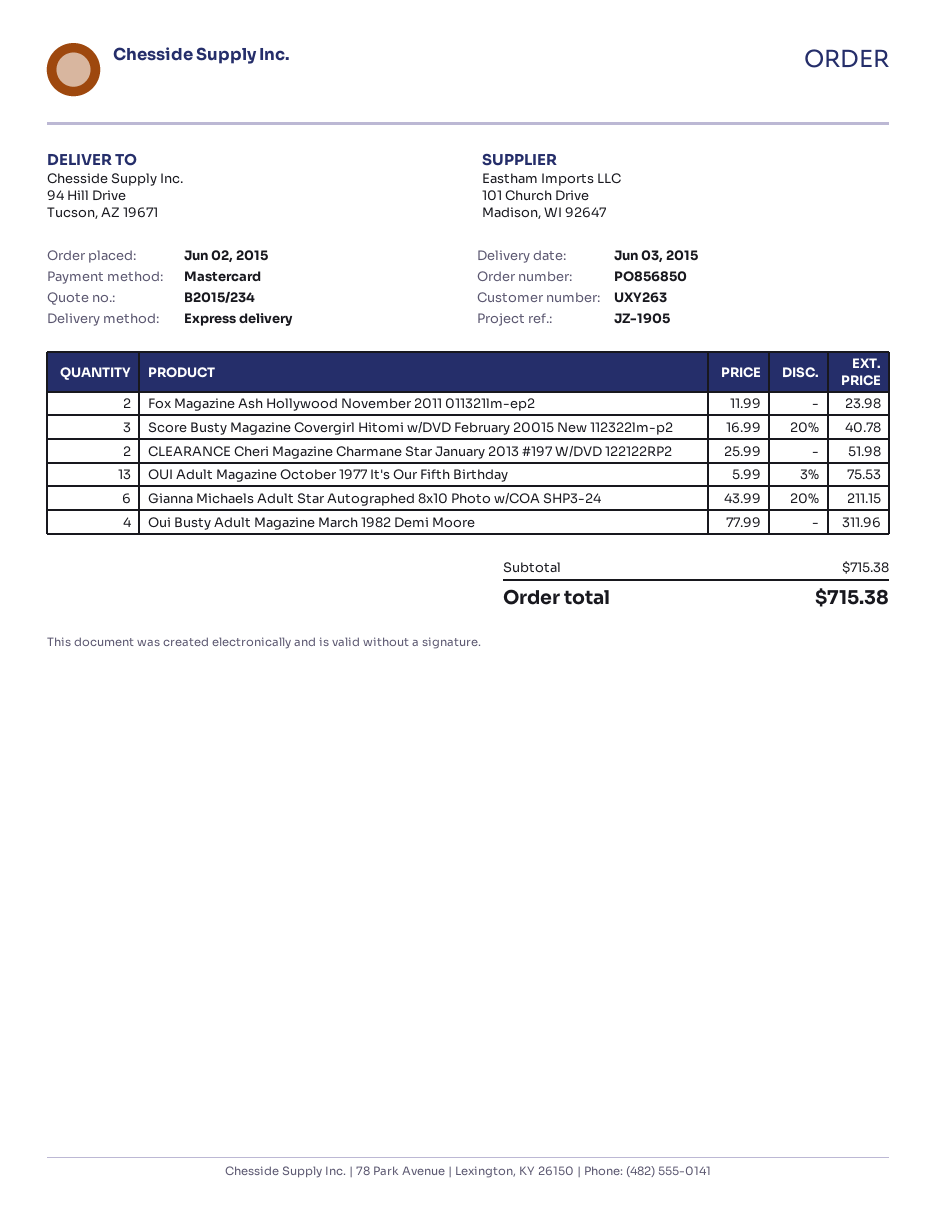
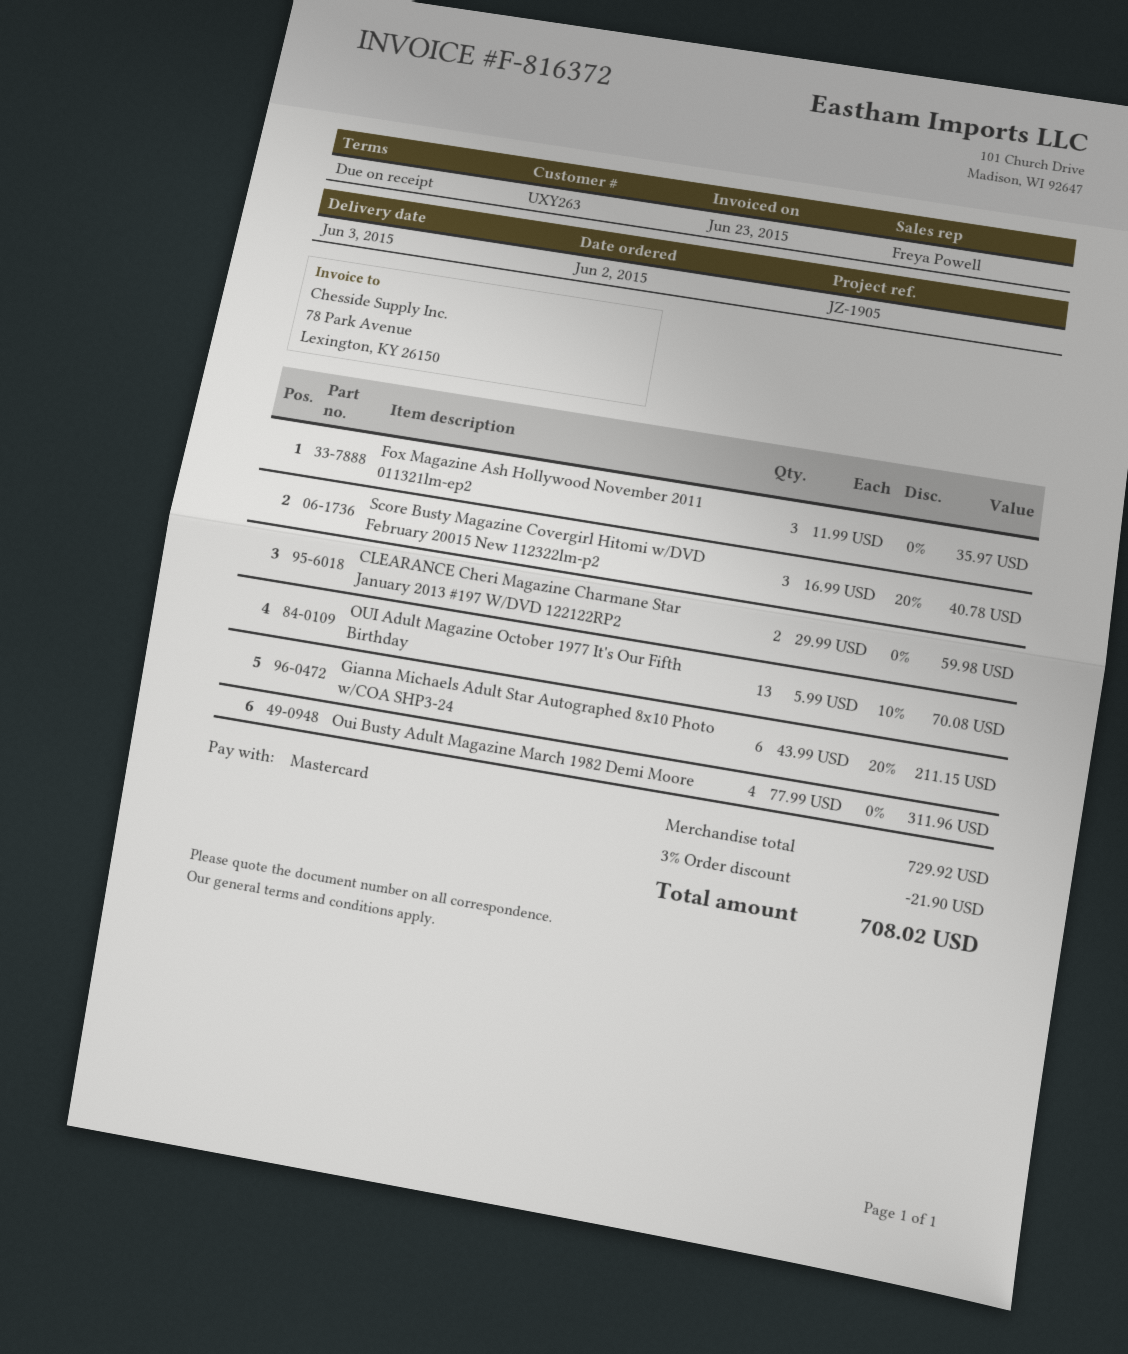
Fox Magazine Ash Hollywood November 2011 011321lm-ep2: 2 x 11.99 = 23.98 -> 3 x 11.99 = 35.97
CLEARANCE Cheri Magazine Charmane Star January 2013 #197 W/DVD 122122RP2: 2 x 25.99 = 51.98 -> 2 x 29.99 = 59.98
OUI Adult Magazine October 1977 It's Our Fifth Birthday: 13 x 5.99 - 3% = 75.53 -> 13 x 5.99 - 10% = 70.08
subtotal: 715.38 -> 729.92
discount: none -> 3% = 21.90
total: 715.38 -> 708.02

